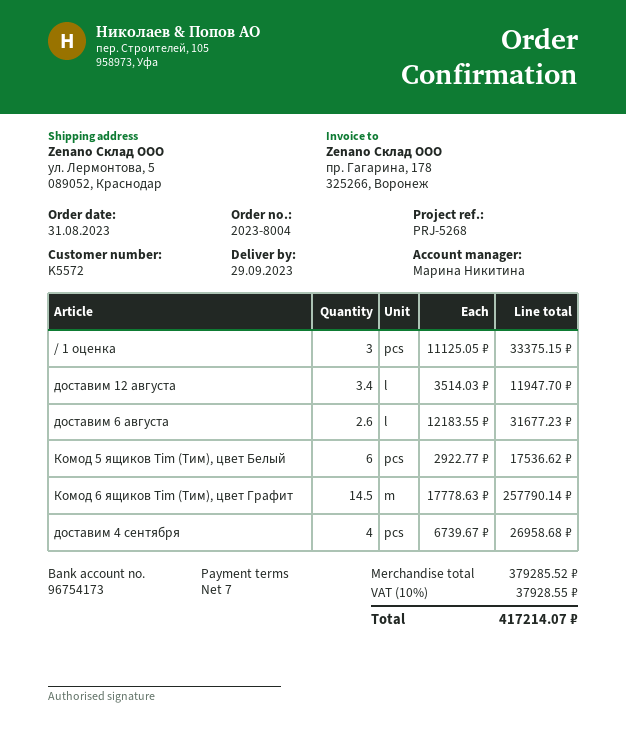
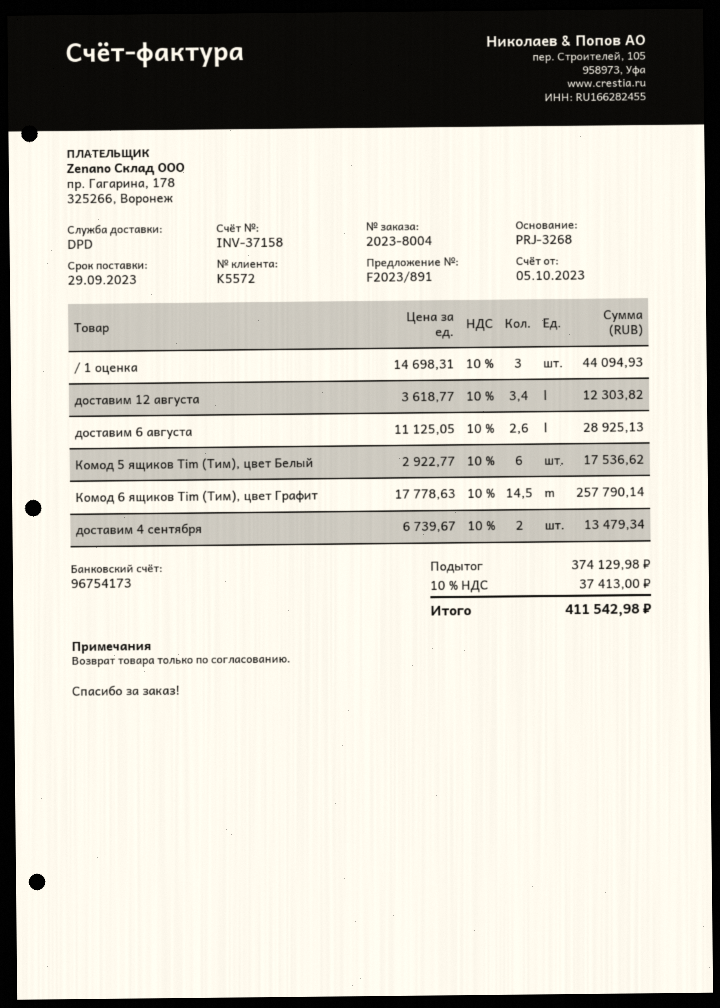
reference: PRJ-5268 -> PRJ-3268
/ 1 оценка: 3 x 11125.05 = 33375.15 -> 3 x 14698.31 = 44094.93
доставим 12 августа: 3.4 x 3514.03 = 11947.70 -> 3.4 x 3618.77 = 12303.82
доставим 6 августа: 2.6 x 12183.55 = 31677.23 -> 2.6 x 11125.05 = 28925.13
доставим 4 сентября: 4 x 6739.67 = 26958.68 -> 2 x 6739.67 = 13479.34
subtotal: 379285.52 -> 374129.98
tax: 10% = 37928.55 -> 10% = 37413.00
total: 417214.07 -> 411542.98

